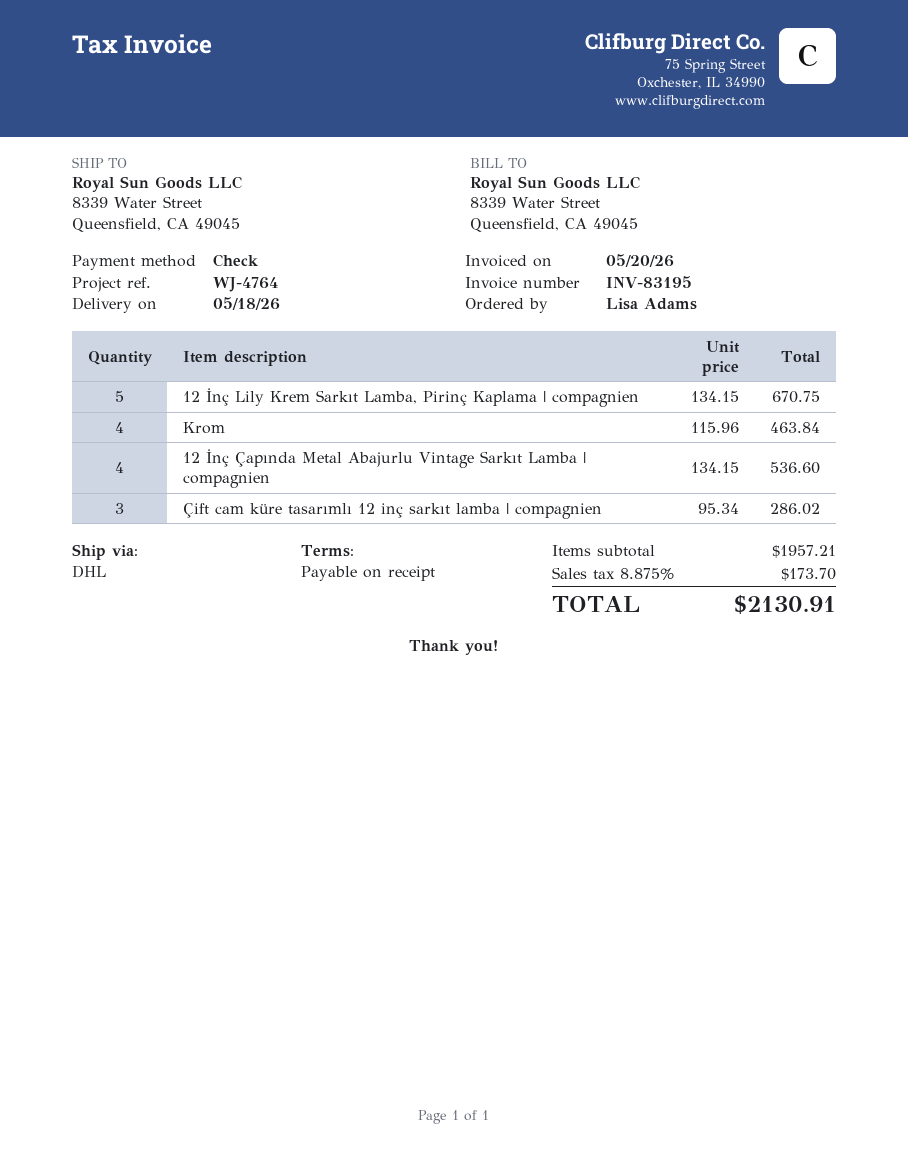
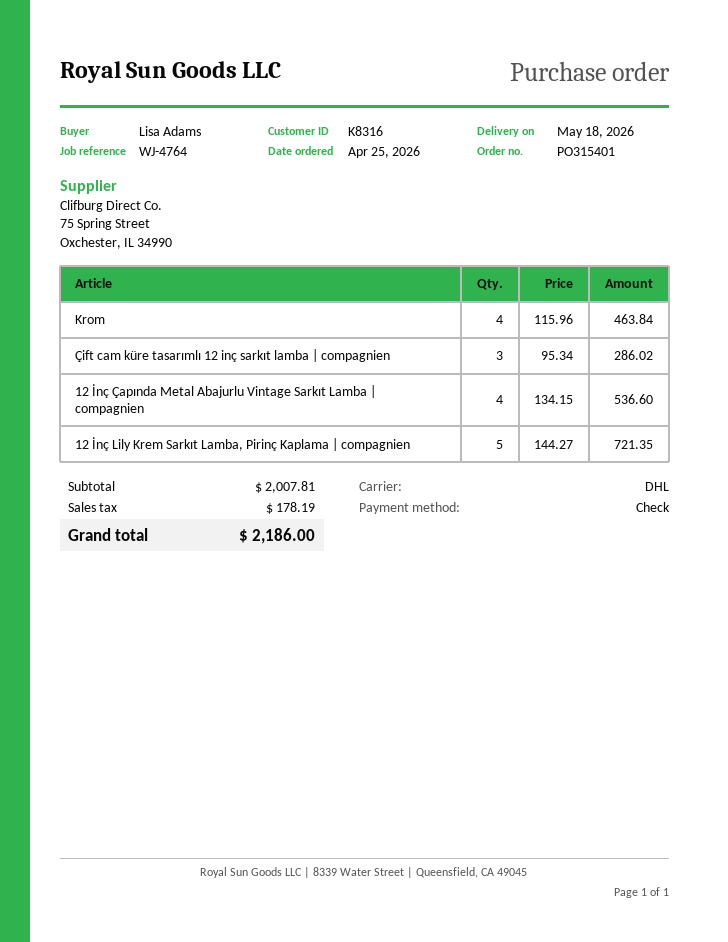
12 İnç Lily Krem Sarkıt Lamba, Pirinç Kaplama | compagnien: 5 x 134.15 = 670.75 -> 5 x 144.27 = 721.35
subtotal: 1957.21 -> 2007.81
tax: 173.70 -> 178.19
total: 2130.91 -> 2186.00

